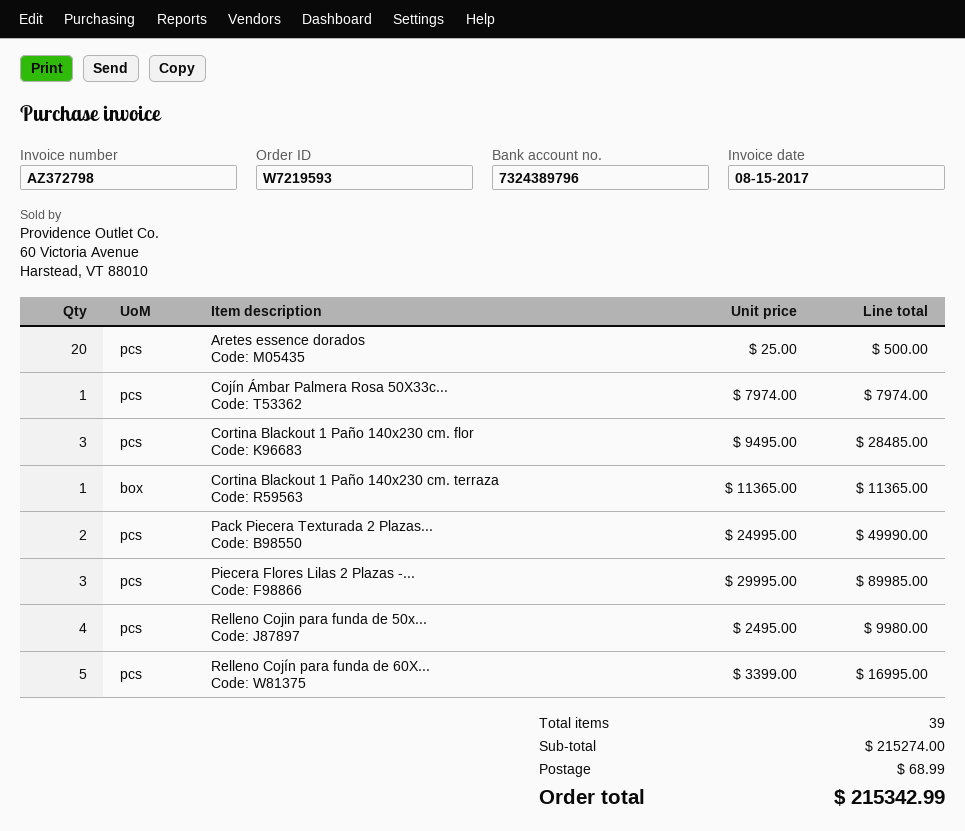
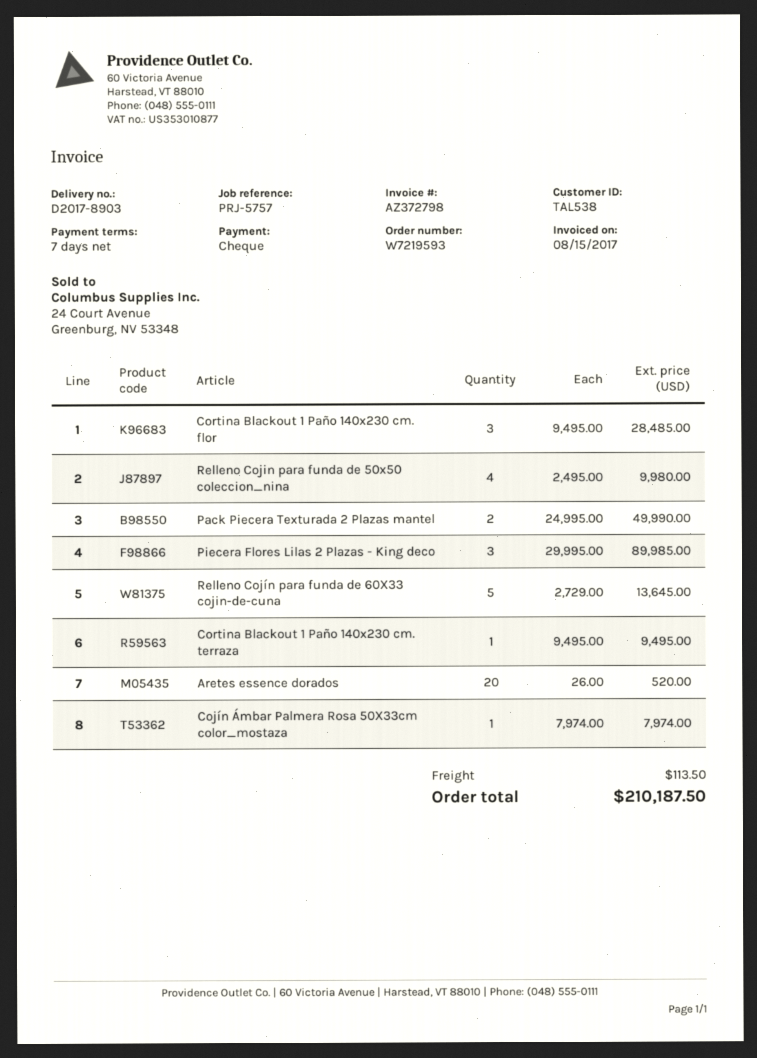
Aretes essence dorados: 20 x 25.00 = 500.00 -> 20 x 26.00 = 520.00
Cortina Blackout 1 Paño 140x230 cm. terraza: 1 x 11365.00 = 11365.00 -> 1 x 9495.00 = 9495.00
Relleno Cojín para funda de 60X...: 5 x 3399.00 = 16995.00 -> 5 x 2729.00 = 13645.00
shipping: 68.99 -> 113.50
total: 215342.99 -> 210187.50

